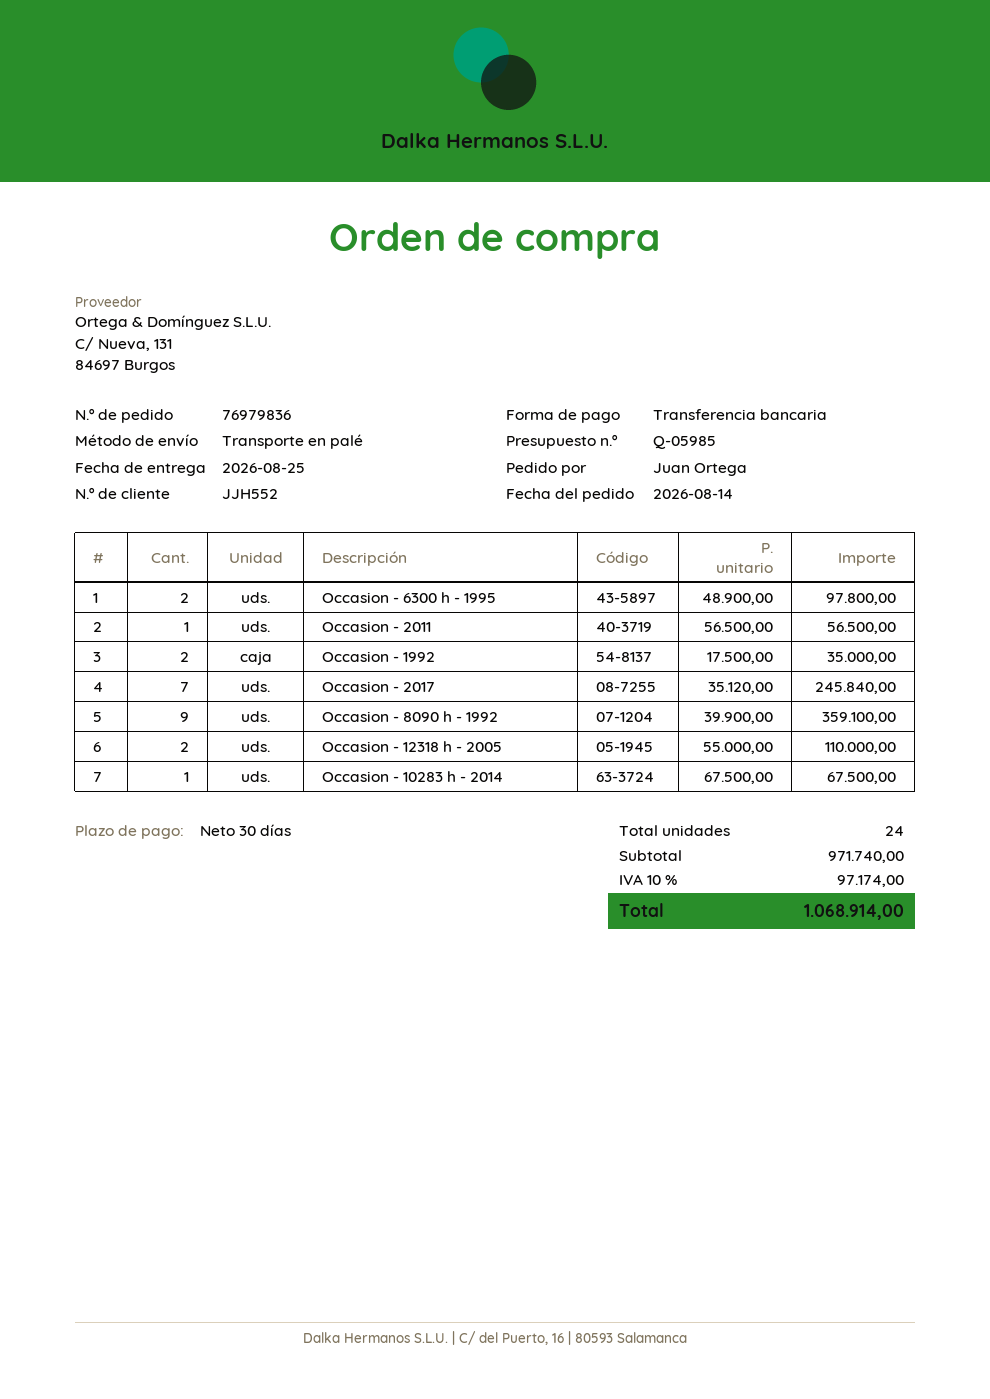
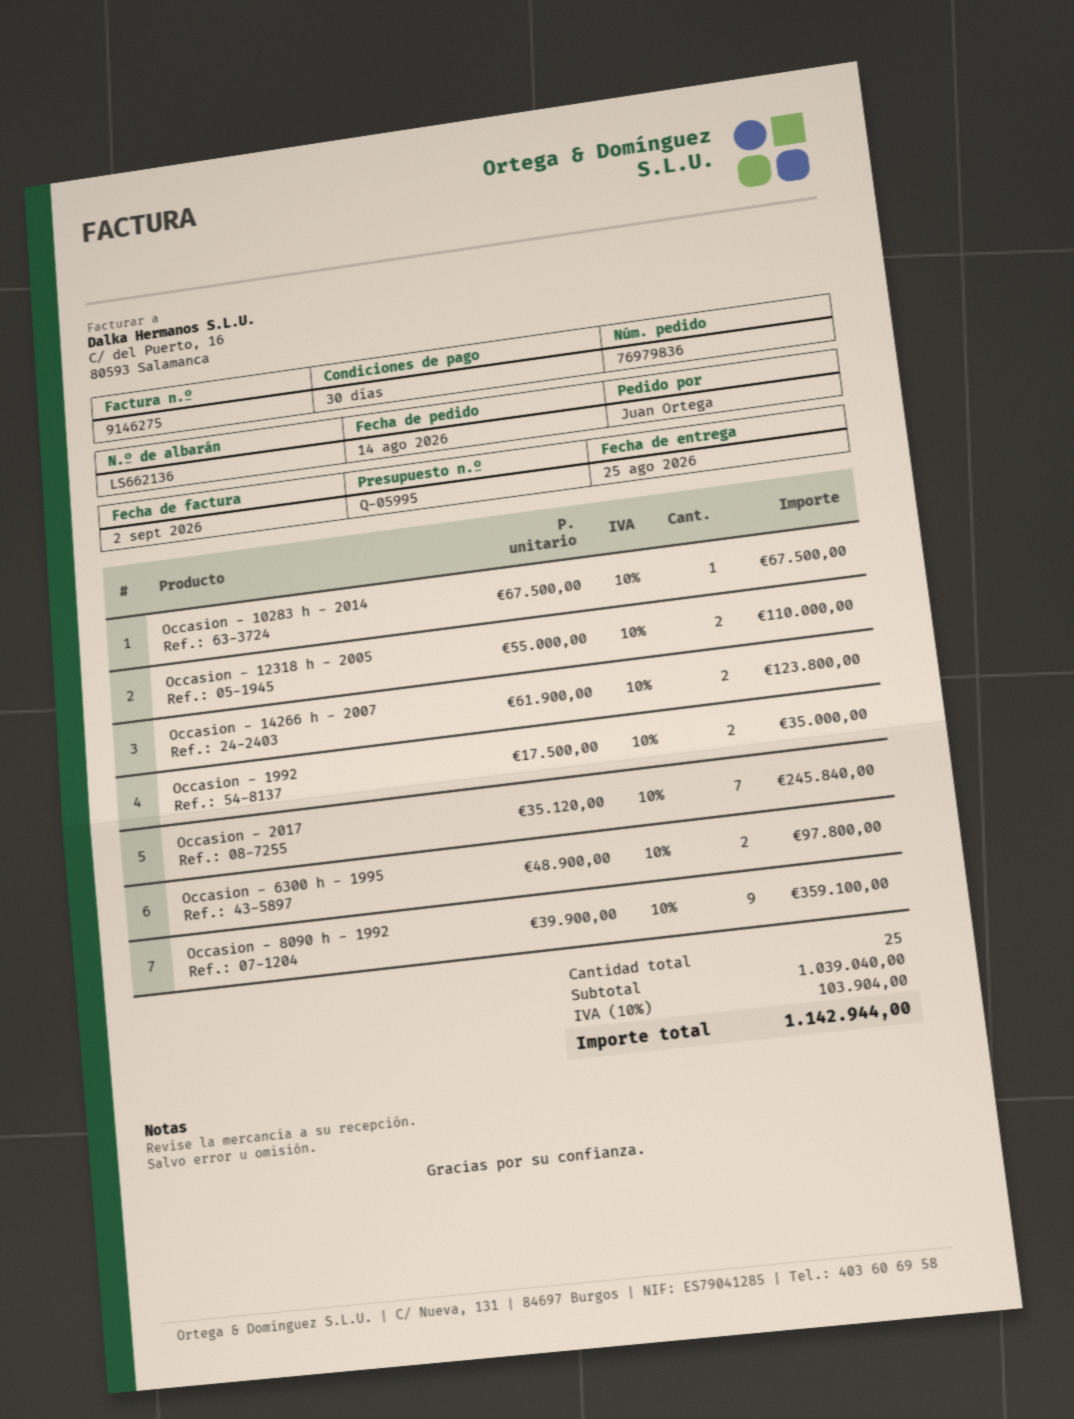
quote number: Q-05985 -> Q-05995
Occasion - 2011: 1 x 56500.00 = 56500.00 -> none
Occasion - 14266 h - 2007: none -> 2 x 61900.00 = 123800.00
total quantity: 24 -> 25
subtotal: 971740.00 -> 1039040.00
tax: 10% = 97174.00 -> 10% = 103904.00
total: 1068914.00 -> 1142944.00

